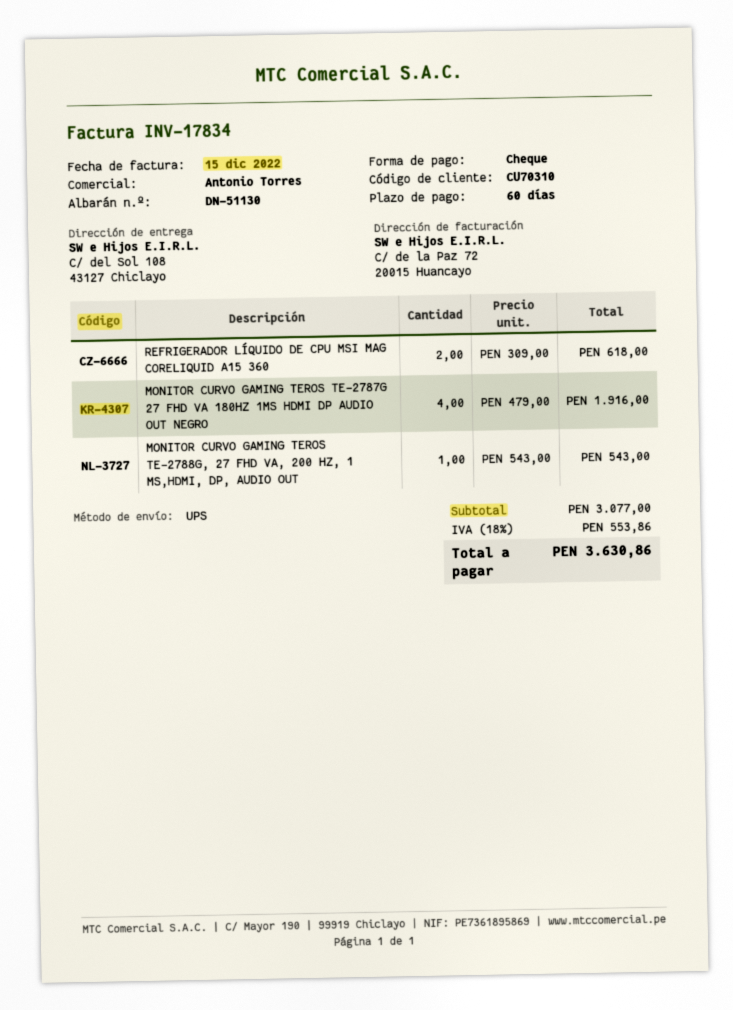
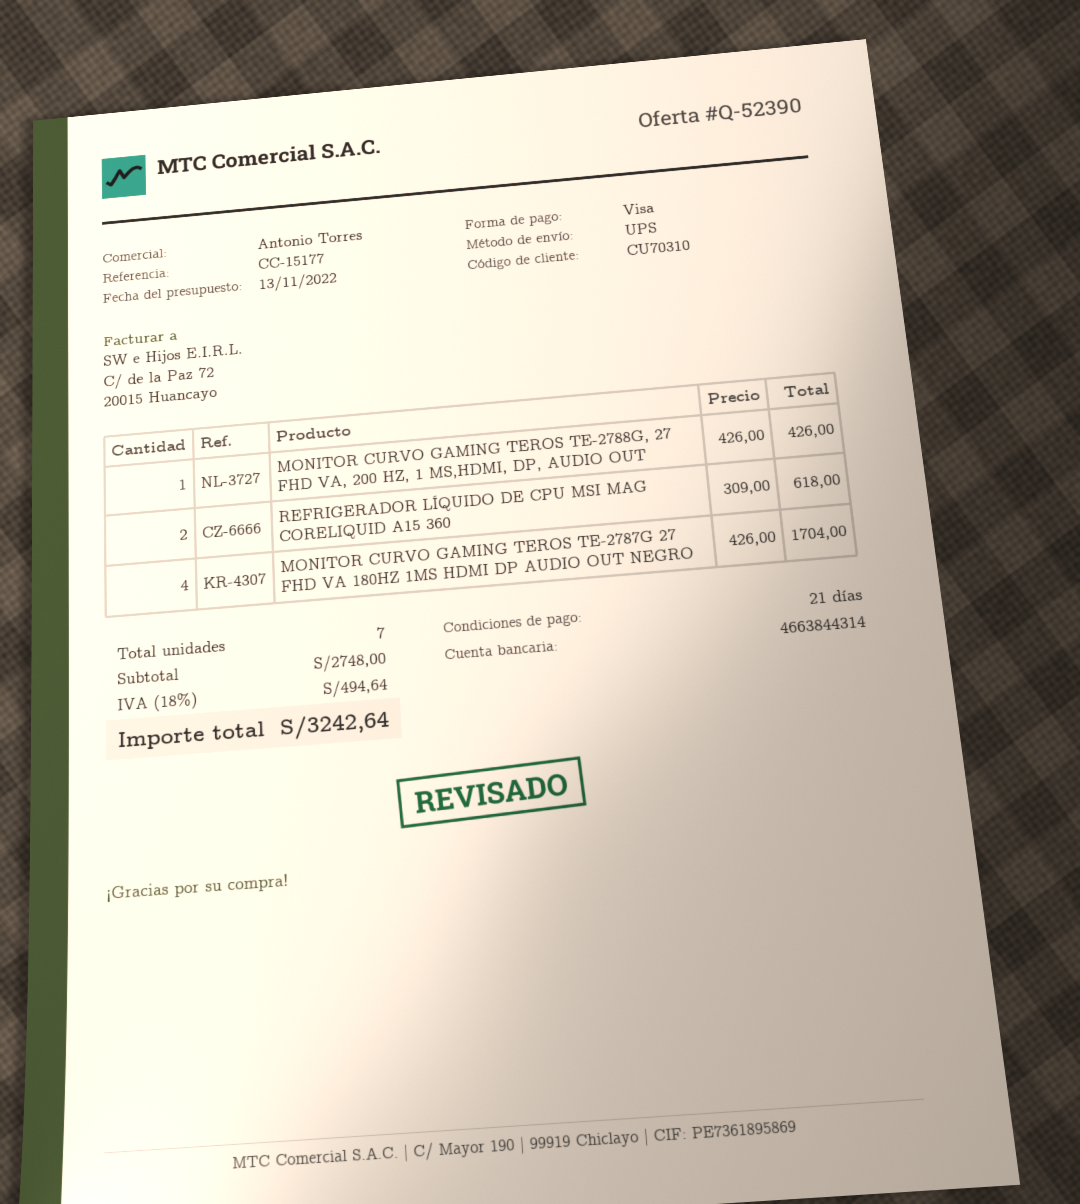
payment terms: 60 days -> 21 days
payment method: cheque -> Visa
MONITOR CURVO GAMING TEROS TE-2787G 27 FHD VA 180HZ 1MS HDMI DP AUDIO OUT NEGRO: 4 x 479.00 = 1916.00 -> 4 x 426.00 = 1704.00
MONITOR CURVO GAMING TEROS TE-2788G, 27 FHD VA, 200 HZ, 1 MS,HDMI, DP, AUDIO OUT: 1 x 543.00 = 543.00 -> 1 x 426.00 = 426.00
subtotal: 3077.00 -> 2748.00
tax: 18% = 553.86 -> 18% = 494.64
total: 3630.86 -> 3242.64

